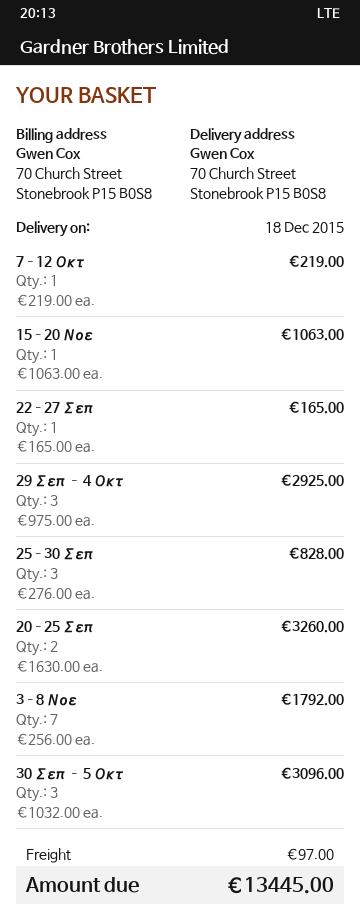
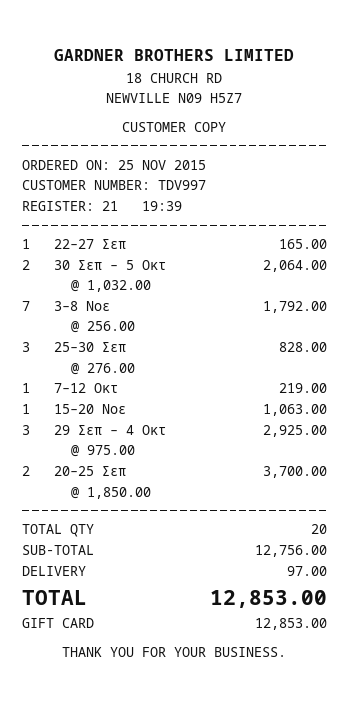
20–25 Σεπ: 2 x 1630.00 = 3260.00 -> 2 x 1850.00 = 3700.00
30 Σεπ – 5 Οκτ: 3 x 1032.00 = 3096.00 -> 2 x 1032.00 = 2064.00
total: 13445.00 -> 12853.00

